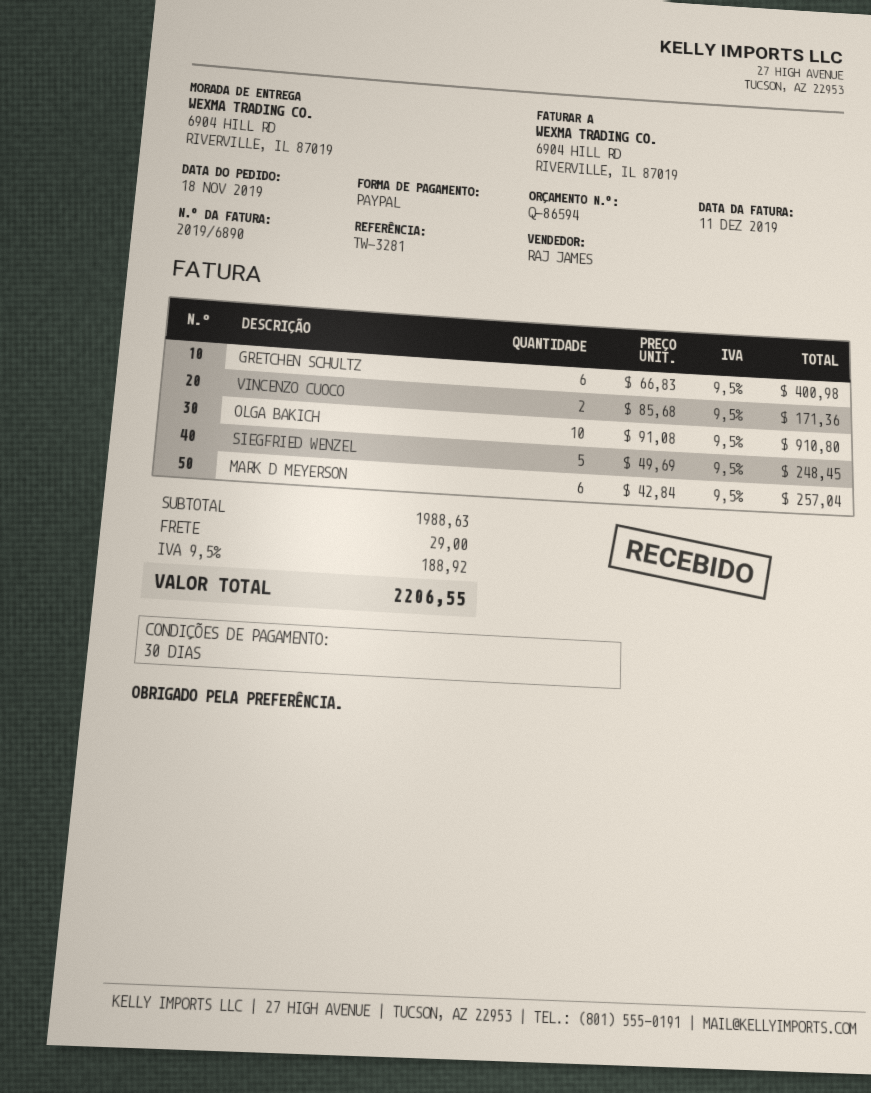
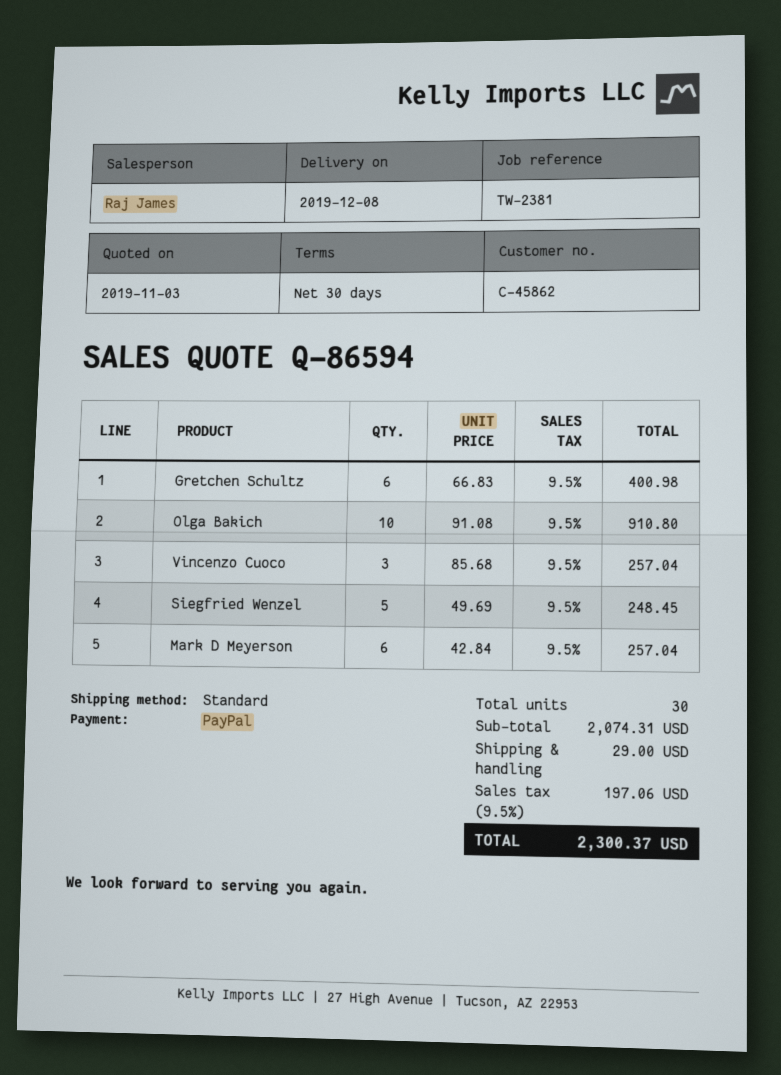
reference: TW-3281 -> TW-2381
VINCENZO CUOCO: 2 x 85.68 = 171.36 -> 3 x 85.68 = 257.04
subtotal: 1988.63 -> 2074.31
tax: 9.5% = 188.92 -> 9.5% = 197.06
total: 2206.55 -> 2300.37

